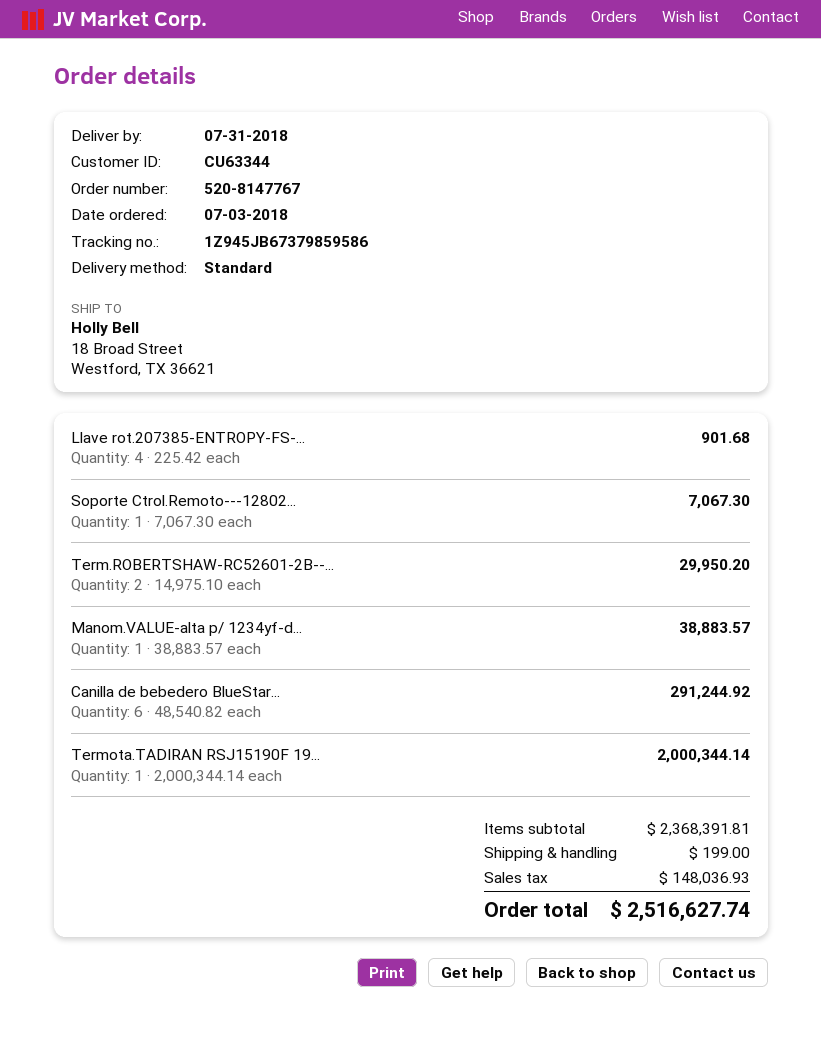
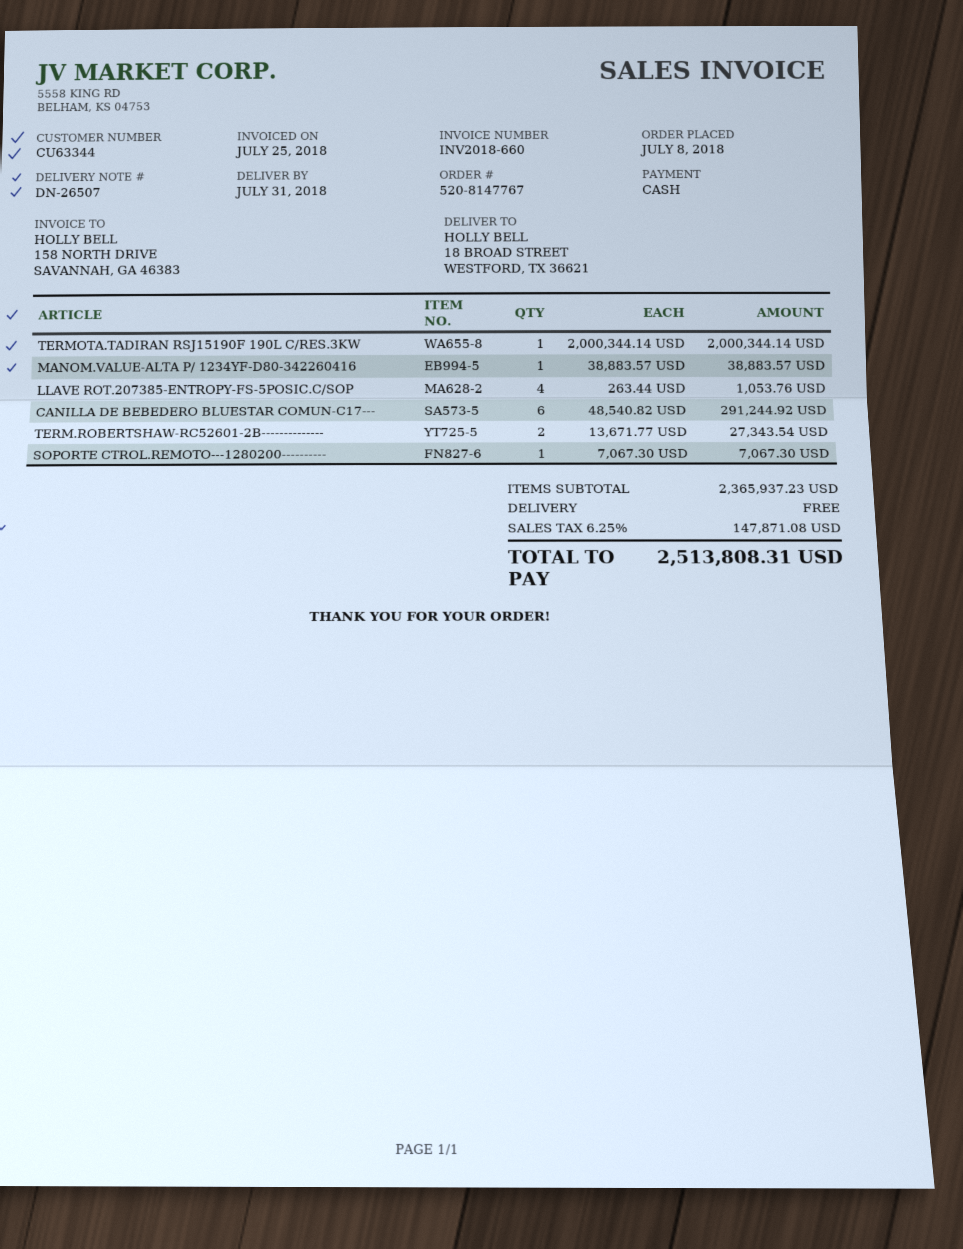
order date: 2018-07-03 -> 2018-07-08
Llave rot.207385-ENTROPY-FS-...: 4 x 225.42 = 901.68 -> 4 x 263.44 = 1053.76
Term.ROBERTSHAW-RC52601-2B--...: 2 x 14975.10 = 29950.20 -> 2 x 13671.77 = 27343.54
subtotal: 2368391.81 -> 2365937.23
shipping: 199.00 -> 0.00
tax: 148036.93 -> 147871.08
total: 2516627.74 -> 2513808.31

